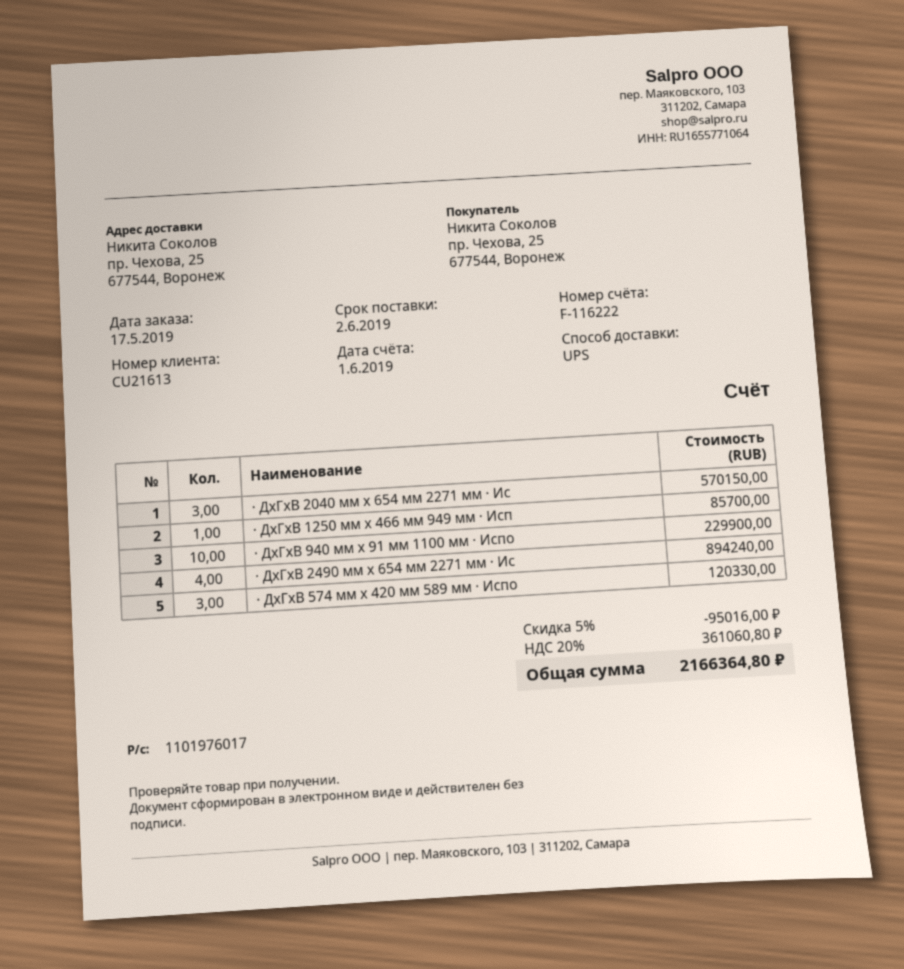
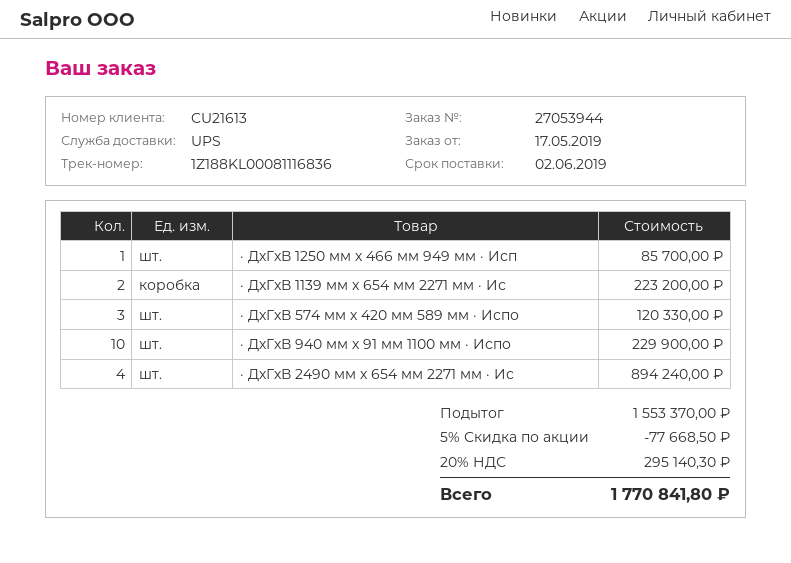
· ДхГхВ 2040 мм х 654 мм 2271 мм · Ис: 3 for 570150.00 -> none
· ДхГхВ 1139 мм х 654 мм 2271 мм · Ис: none -> 2 for 223200.00
discount: 5% = 95016.00 -> 5% = 77668.50
tax: 20% = 361060.80 -> 20% = 295140.30
total: 2166364.80 -> 1770841.80

